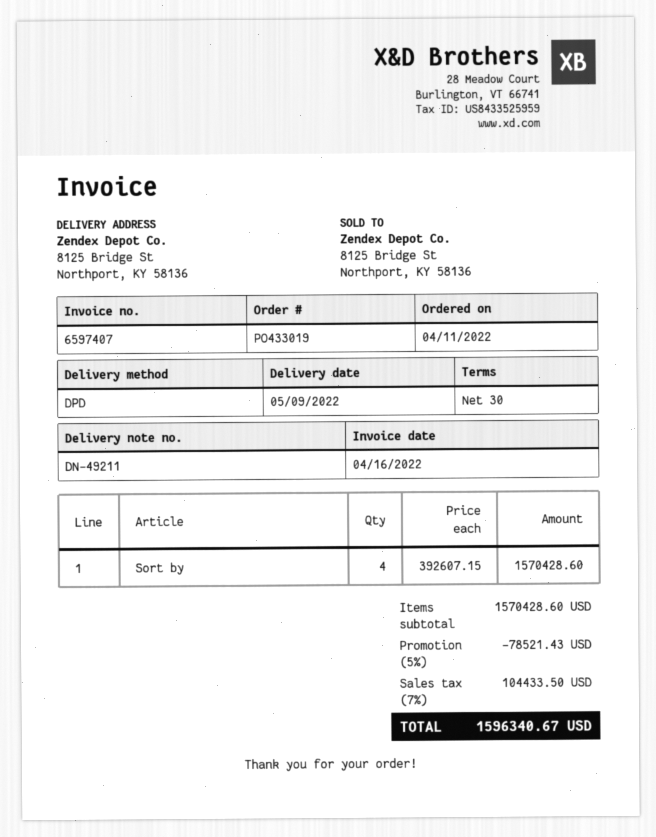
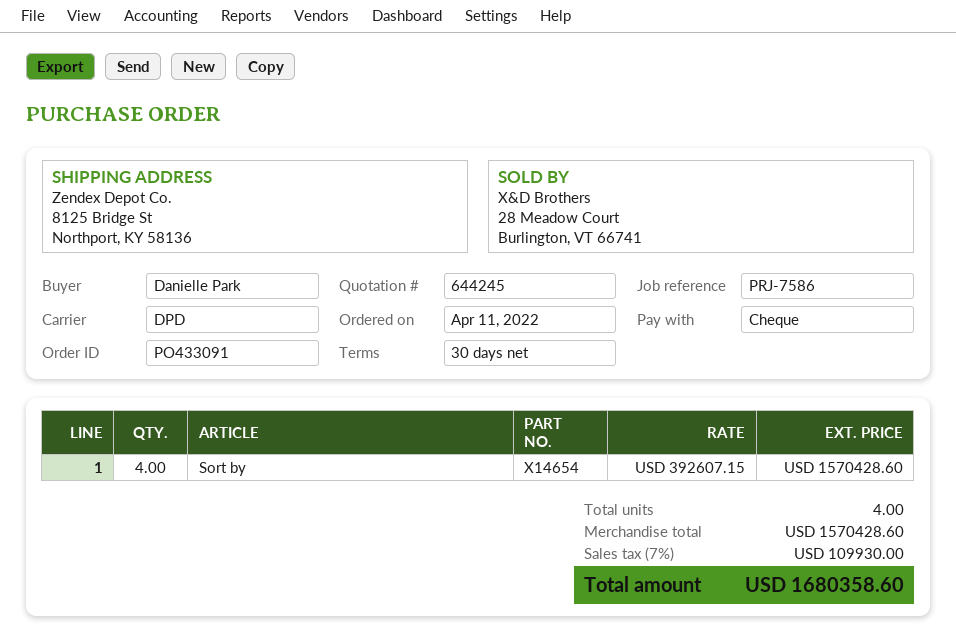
order number: PO433019 -> PO433091
discount: 5% = 78521.43 -> none
tax: 7% = 104433.50 -> 7% = 109930.00
total: 1596340.67 -> 1680358.60

